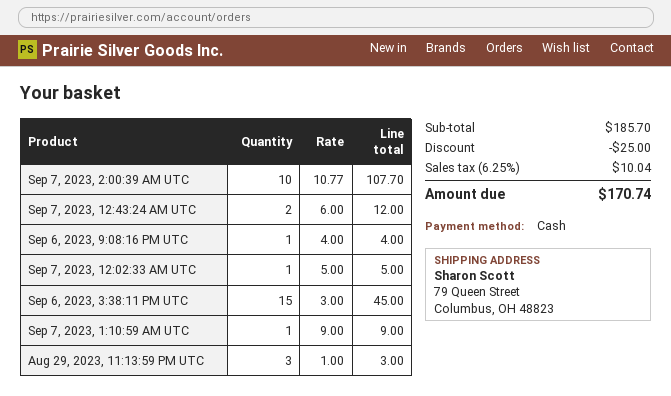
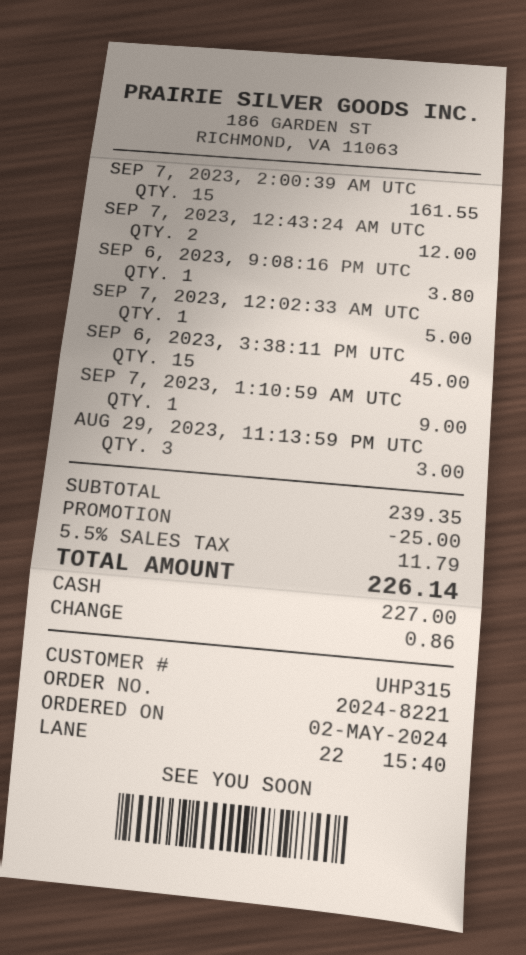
Sep 7, 2023, 2:00:39 AM UTC: 10 for 107.70 -> 15 for 161.55
Sep 6, 2023, 9:08:16 PM UTC: 1 for 4.00 -> 1 for 3.80
subtotal: 185.70 -> 239.35
tax: 6.25% = 10.04 -> 5.5% = 11.79
total: 170.74 -> 226.14

